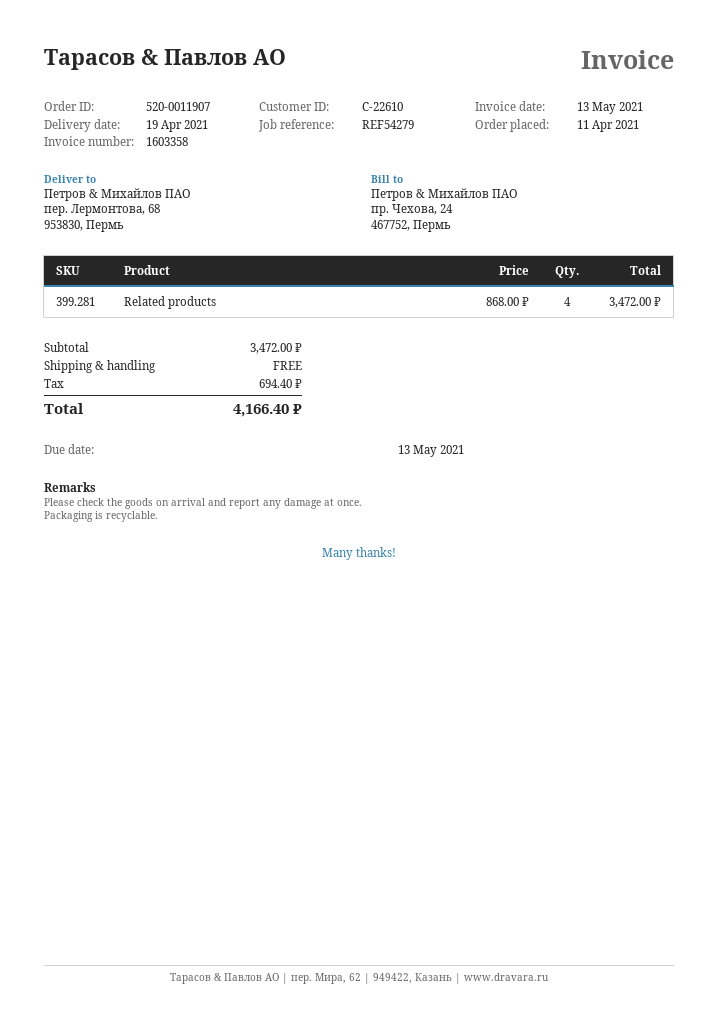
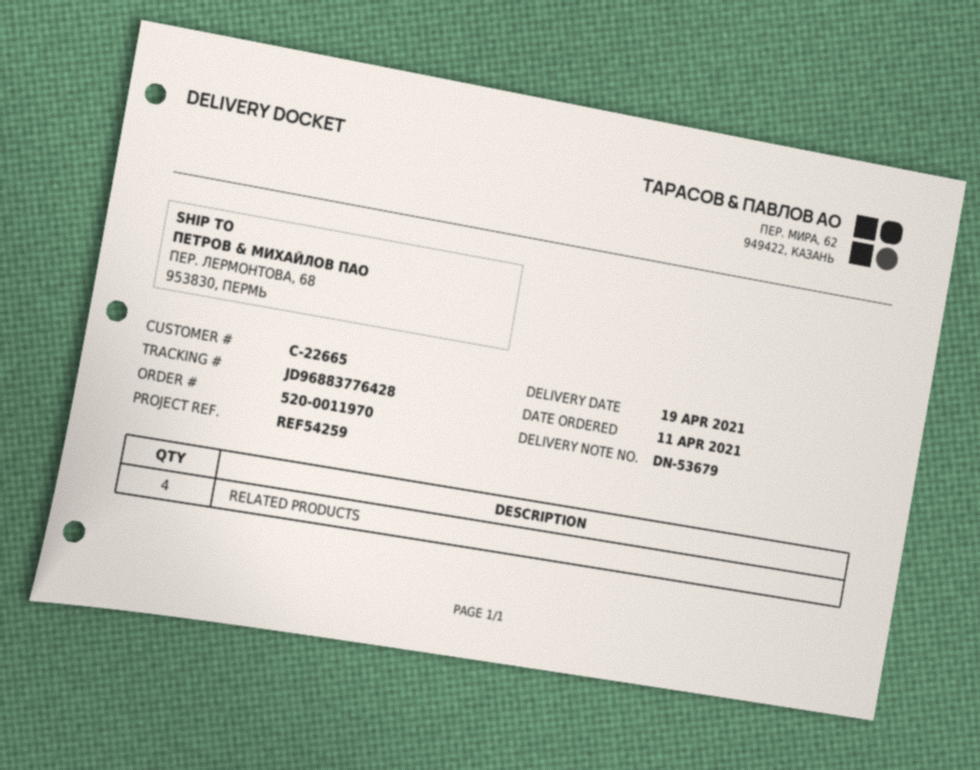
order number: 520-0011907 -> 520-0011970
customer number: C-22610 -> C-22665
reference: REF54279 -> REF54259

